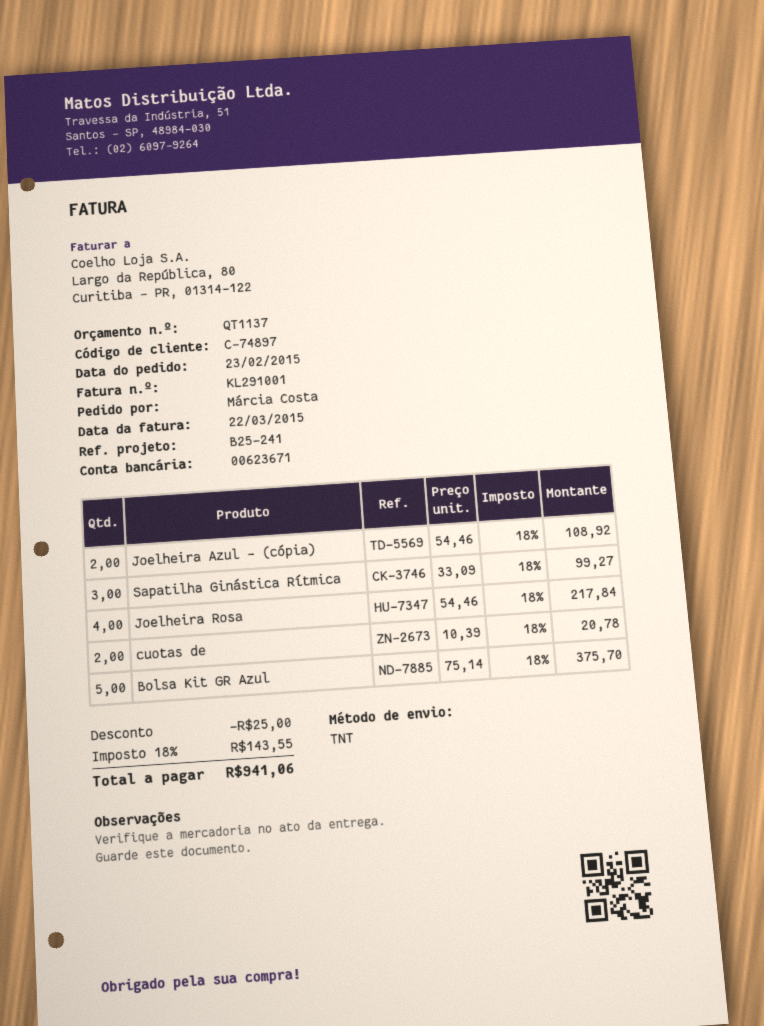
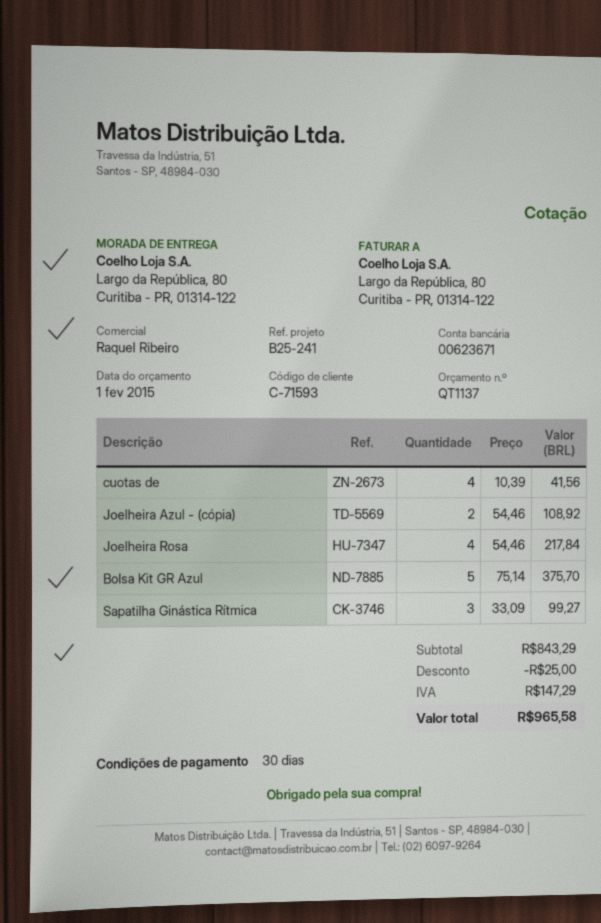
customer number: C-74897 -> C-71593
cuotas de: 2 x 10.39 = 20.78 -> 4 x 10.39 = 41.56
tax: 143.55 -> 147.29
total: 941.06 -> 965.58

